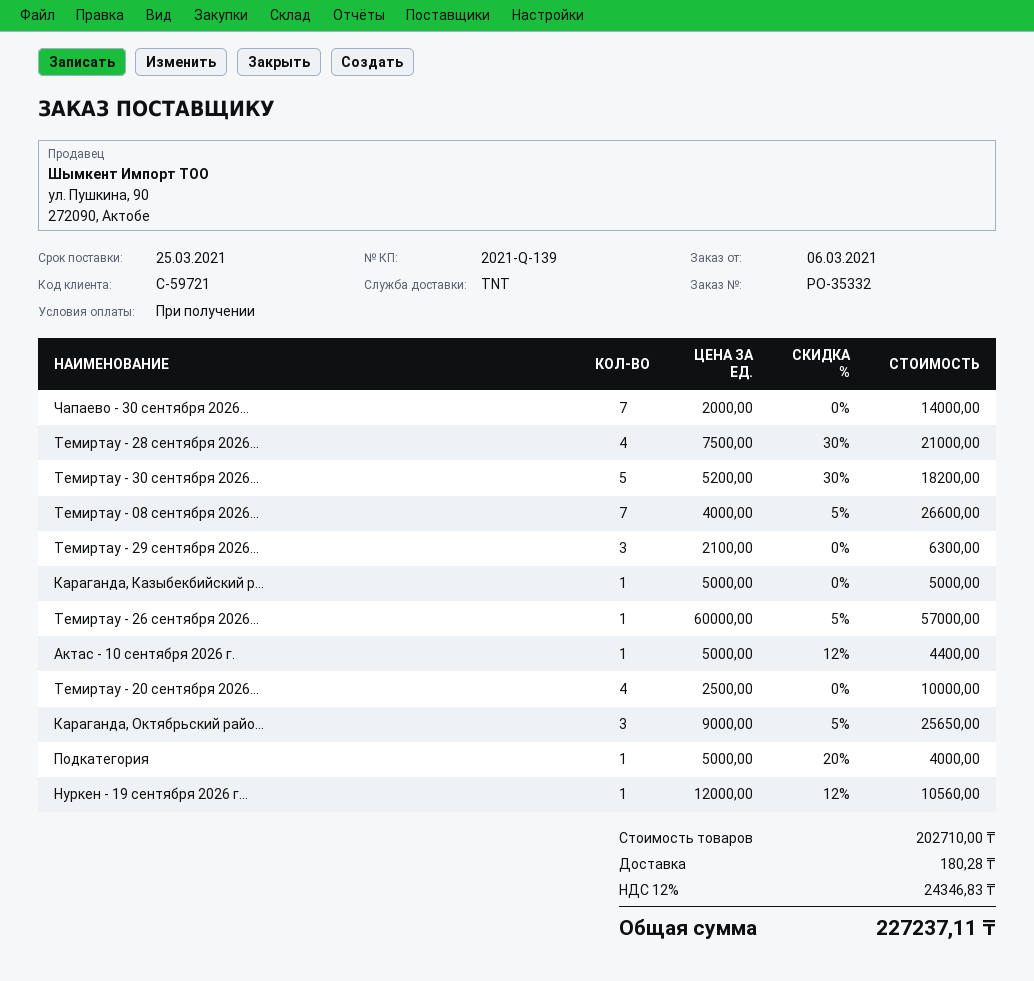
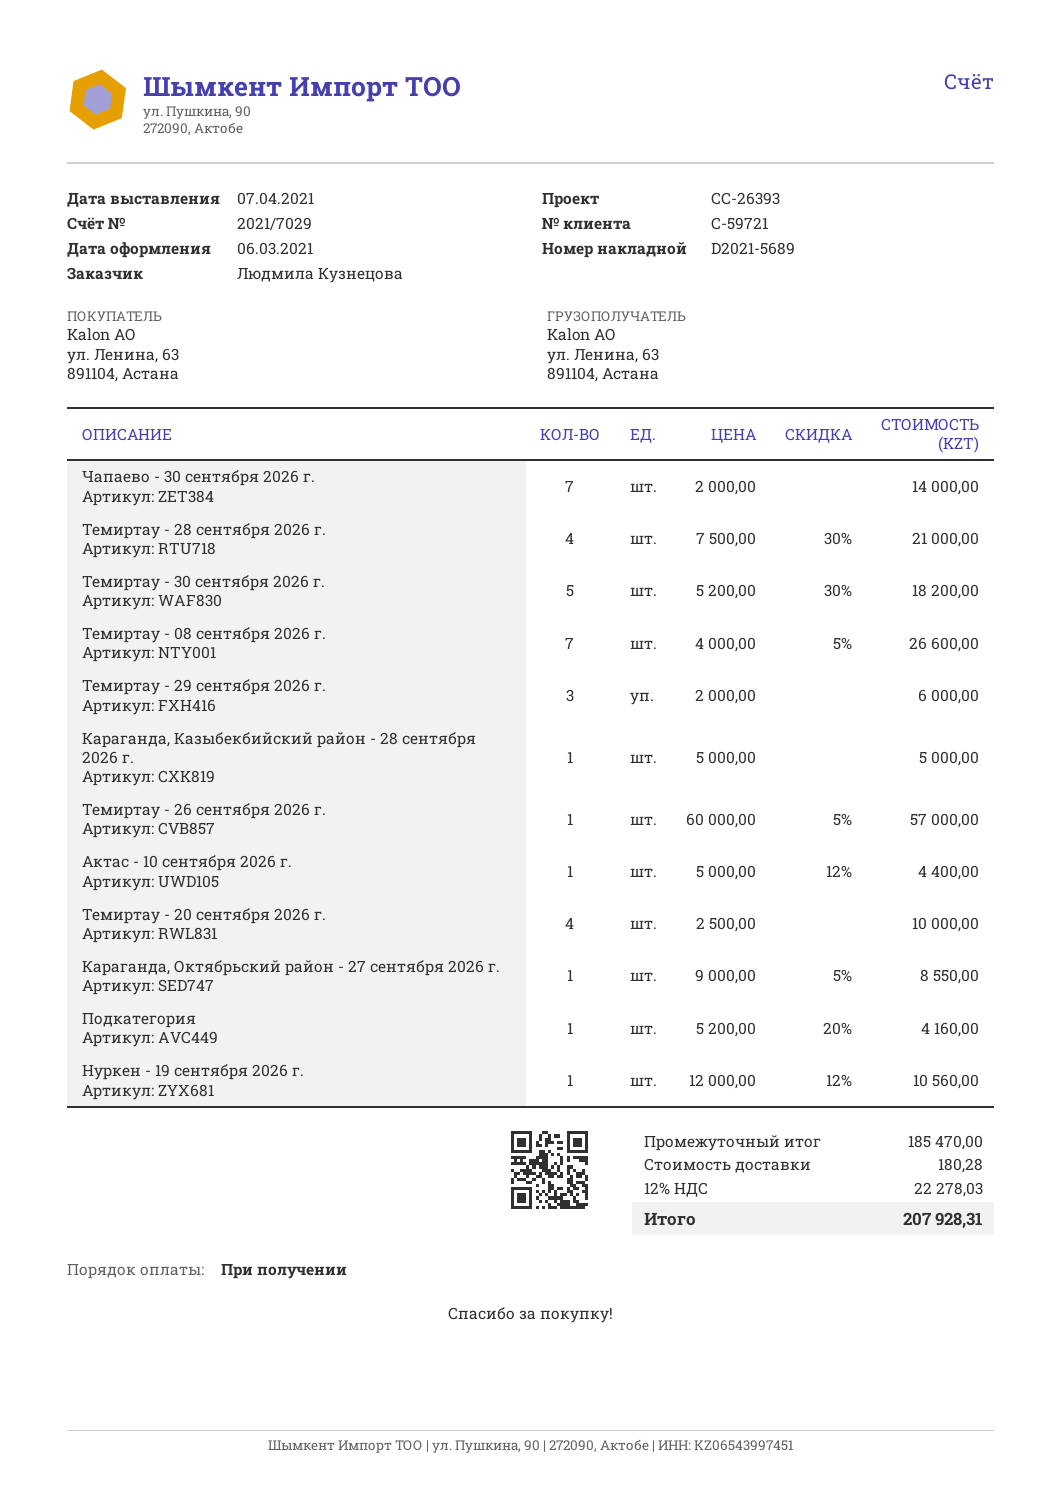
Темиртау - 29 сентября 2026...: 3 x 2100.00 = 6300.00 -> 3 x 2000.00 = 6000.00
Караганда, Октябрьский райо...: 3 x 9000.00 - 5% = 25650.00 -> 1 x 9000.00 - 5% = 8550.00
Подкатегория: 1 x 5000.00 - 20% = 4000.00 -> 1 x 5200.00 - 20% = 4160.00
subtotal: 202710.00 -> 185470.00
tax: 12% = 24346.83 -> 12% = 22278.03
total: 227237.11 -> 207928.31

